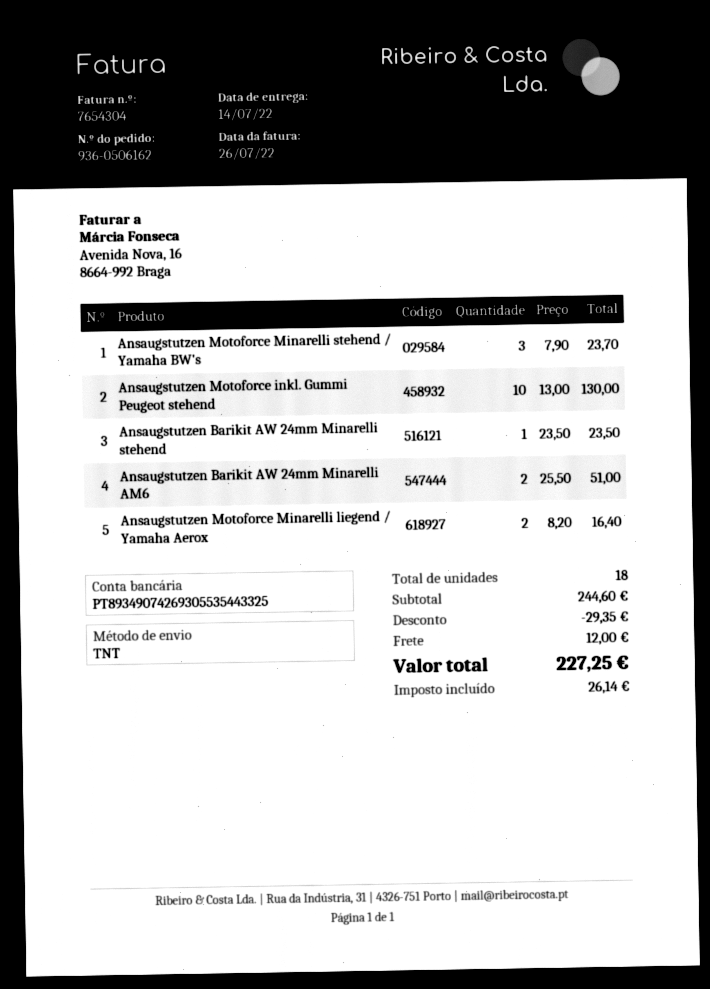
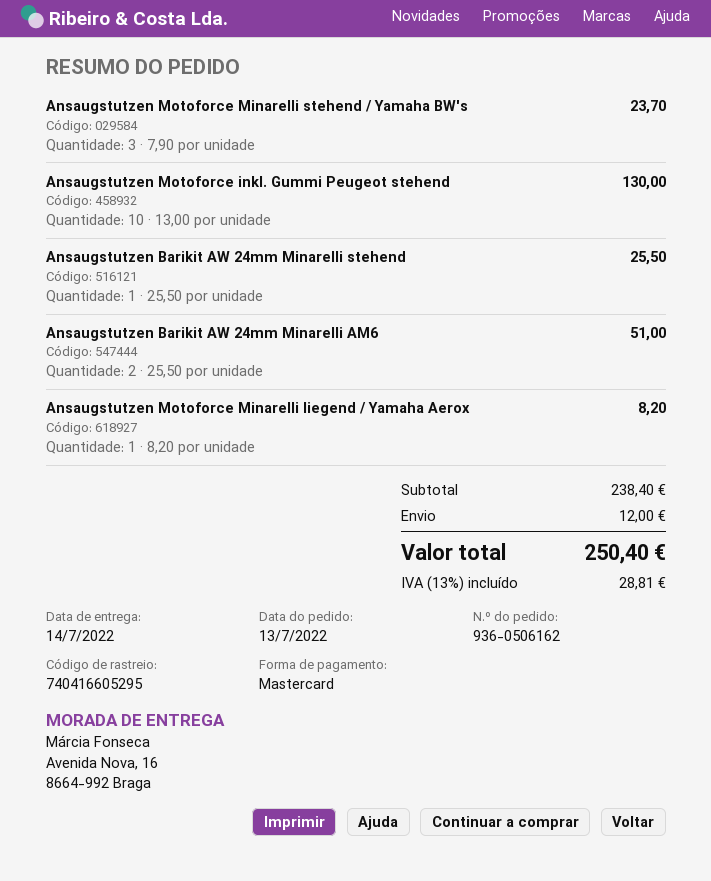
Ansaugstutzen Barikit AW 24mm Minarelli stehend: 1 x 23.50 = 23.50 -> 1 x 25.50 = 25.50
Ansaugstutzen Motoforce Minarelli liegend / Yamaha Aerox: 2 x 8.20 = 16.40 -> 1 x 8.20 = 8.20
subtotal: 244.60 -> 238.40
discount: 29.35 -> none
tax: 26.14 -> 28.81
total: 227.25 -> 250.40

